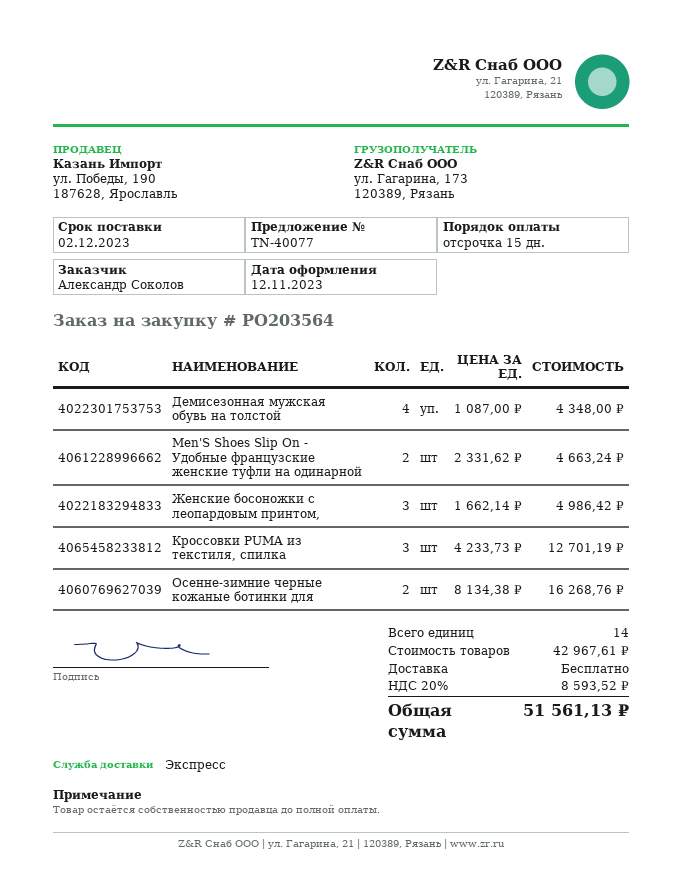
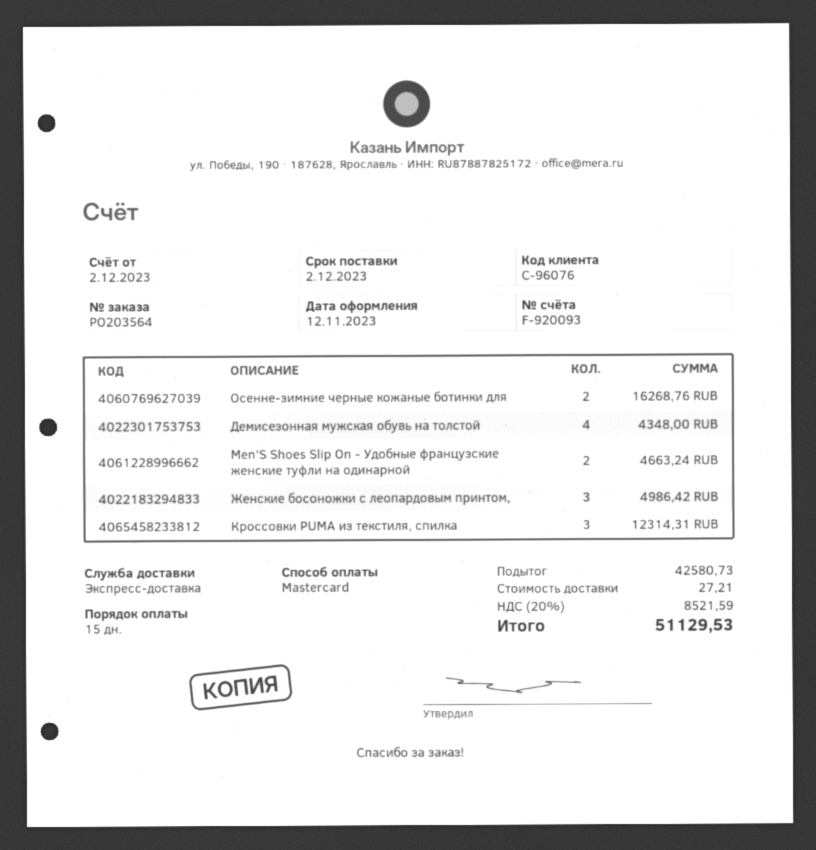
Кроссовки PUMA из текстиля, спилка: 3 for 12701.19 -> 3 for 12314.31
subtotal: 42967.61 -> 42580.73
shipping: 0.00 -> 27.21
tax: 20% = 8593.52 -> 20% = 8521.59
total: 51561.13 -> 51129.53

